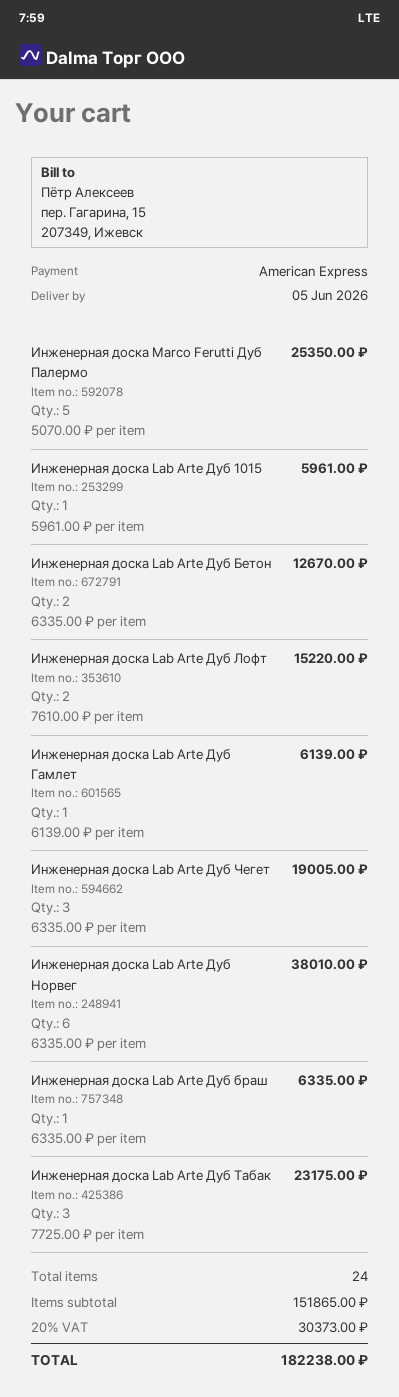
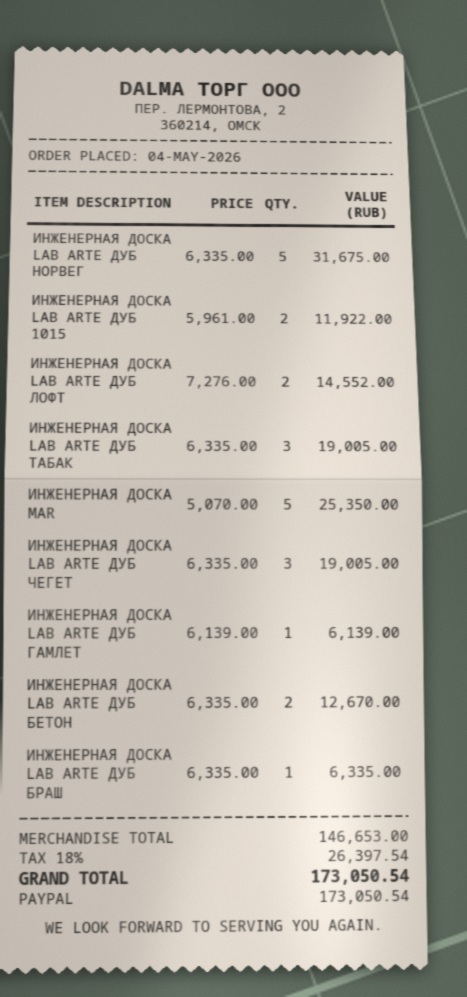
payment method: American Express -> PayPal
Инженерная доска Lab Arte Дуб 1015: 1 x 5961.00 = 5961.00 -> 2 x 5961.00 = 11922.00
Инженерная доска Lab Arte Дуб Лофт: 2 x 7610.00 = 15220.00 -> 2 x 7276.00 = 14552.00
Инженерная доска Lab Arte Дуб Норвег: 6 x 6335.00 = 38010.00 -> 5 x 6335.00 = 31675.00
Инженерная доска Lab Arte Дуб Табак: 3 x 7725.00 = 23175.00 -> 3 x 6335.00 = 19005.00
subtotal: 151865.00 -> 146653.00
tax: 20% = 30373.00 -> 18% = 26397.54
total: 182238.00 -> 173050.54

